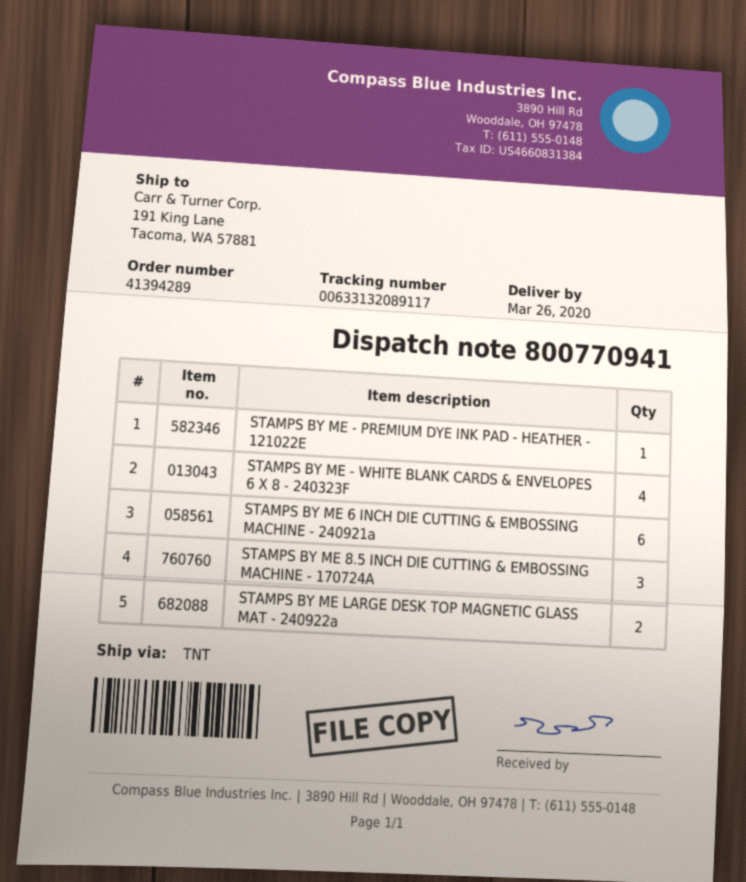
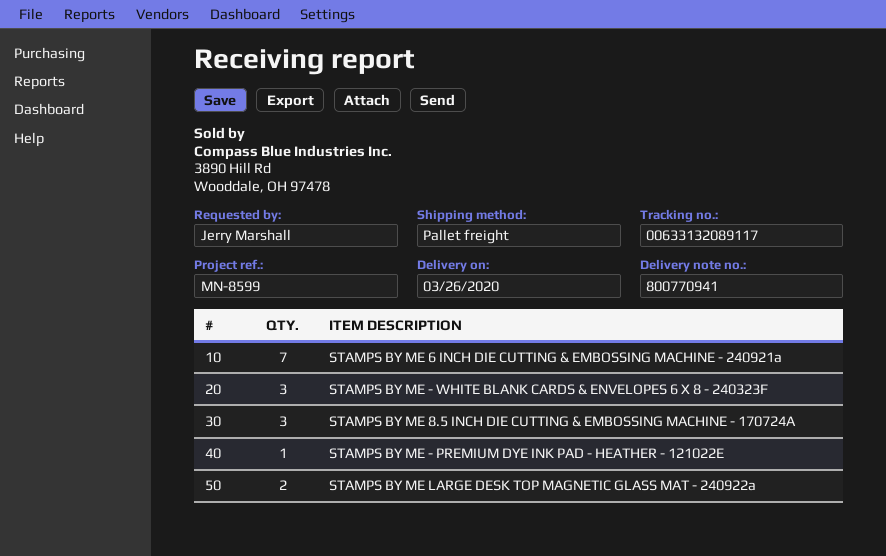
shipping method: TNT -> pallet freight
STAMPS BY ME - WHITE BLANK CARDS & ENVELOPES 6 X 8 - 240323F: 4 -> 3
STAMPS BY ME 6 INCH DIE CUTTING & EMBOSSING MACHINE - 240921a: 6 -> 7

